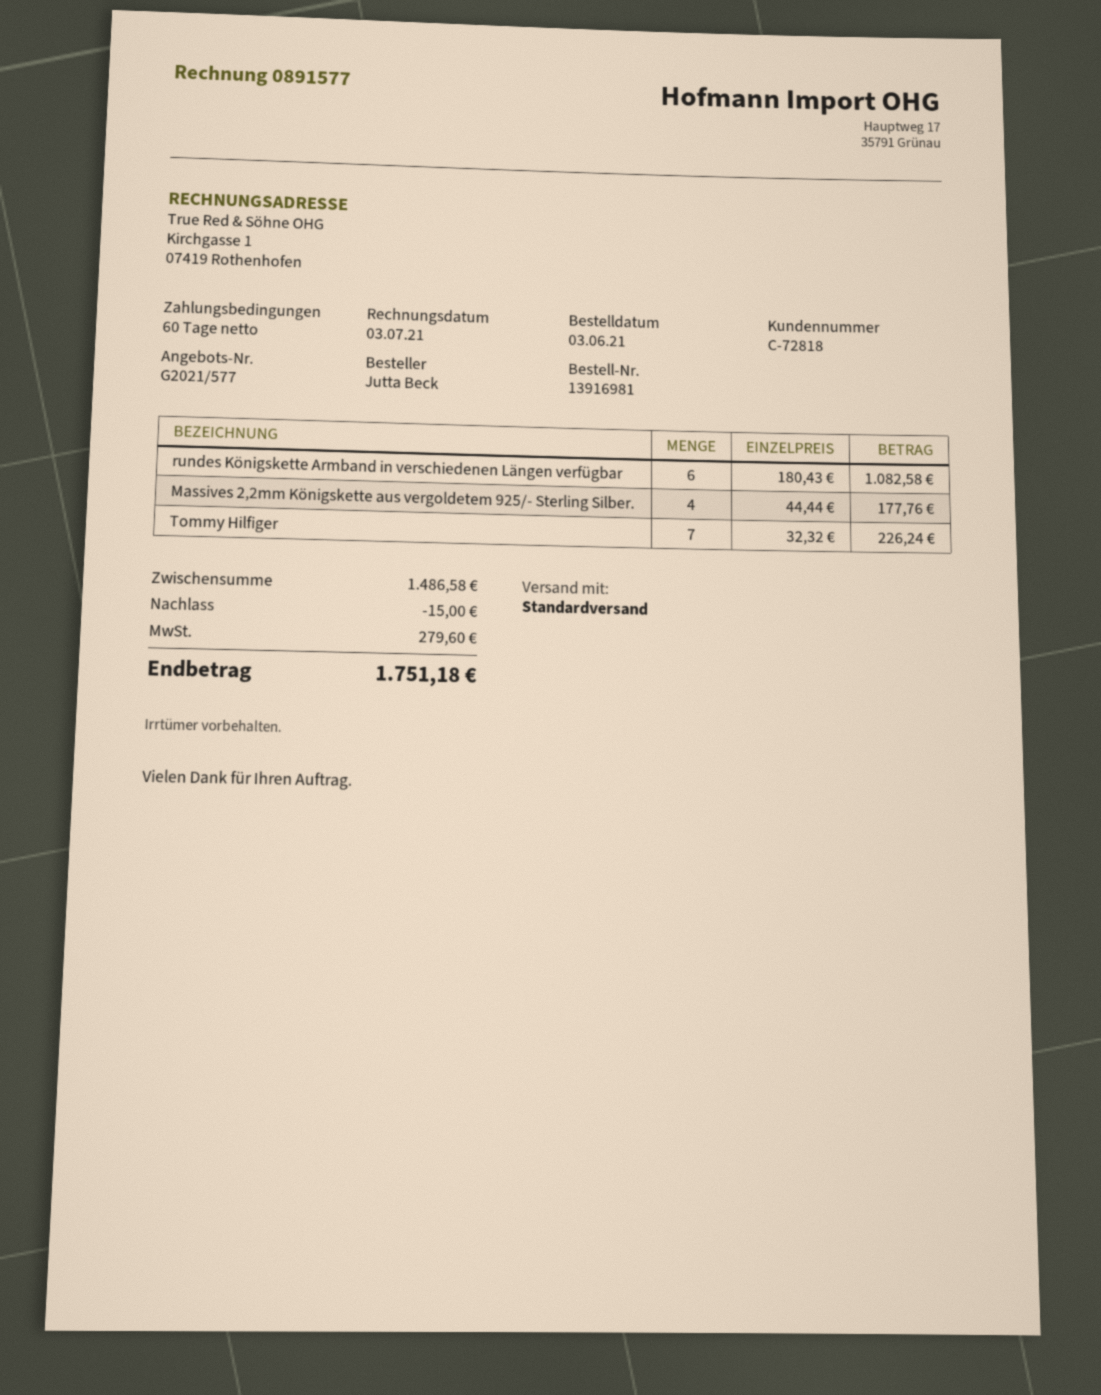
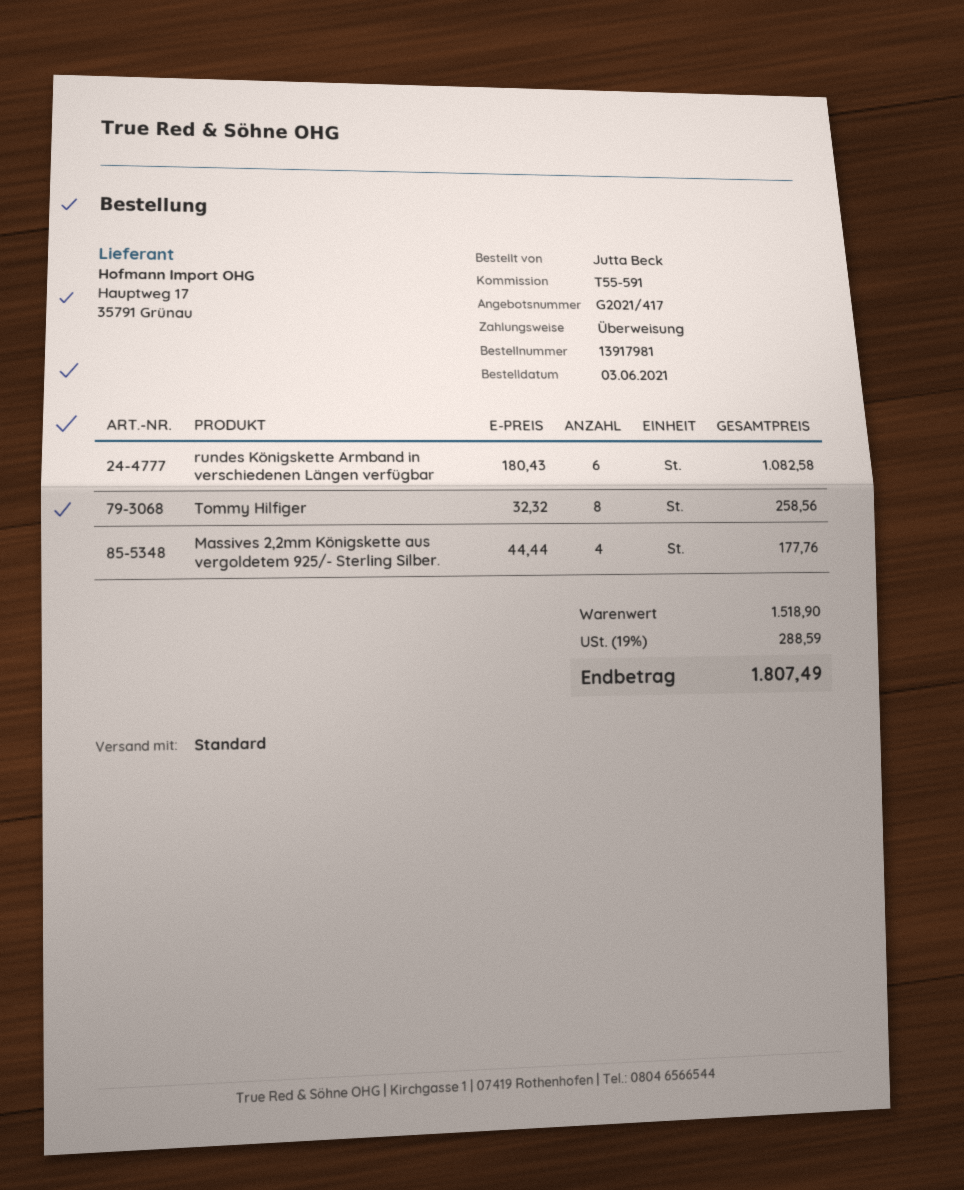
quote number: G2021/577 -> G2021/417
order number: 13916981 -> 13917981
Tommy Hilfiger: 7 x 32.32 = 226.24 -> 8 x 32.32 = 258.56
subtotal: 1486.58 -> 1518.90
discount: 15.00 -> none
tax: 279.60 -> 288.59
total: 1751.18 -> 1807.49

